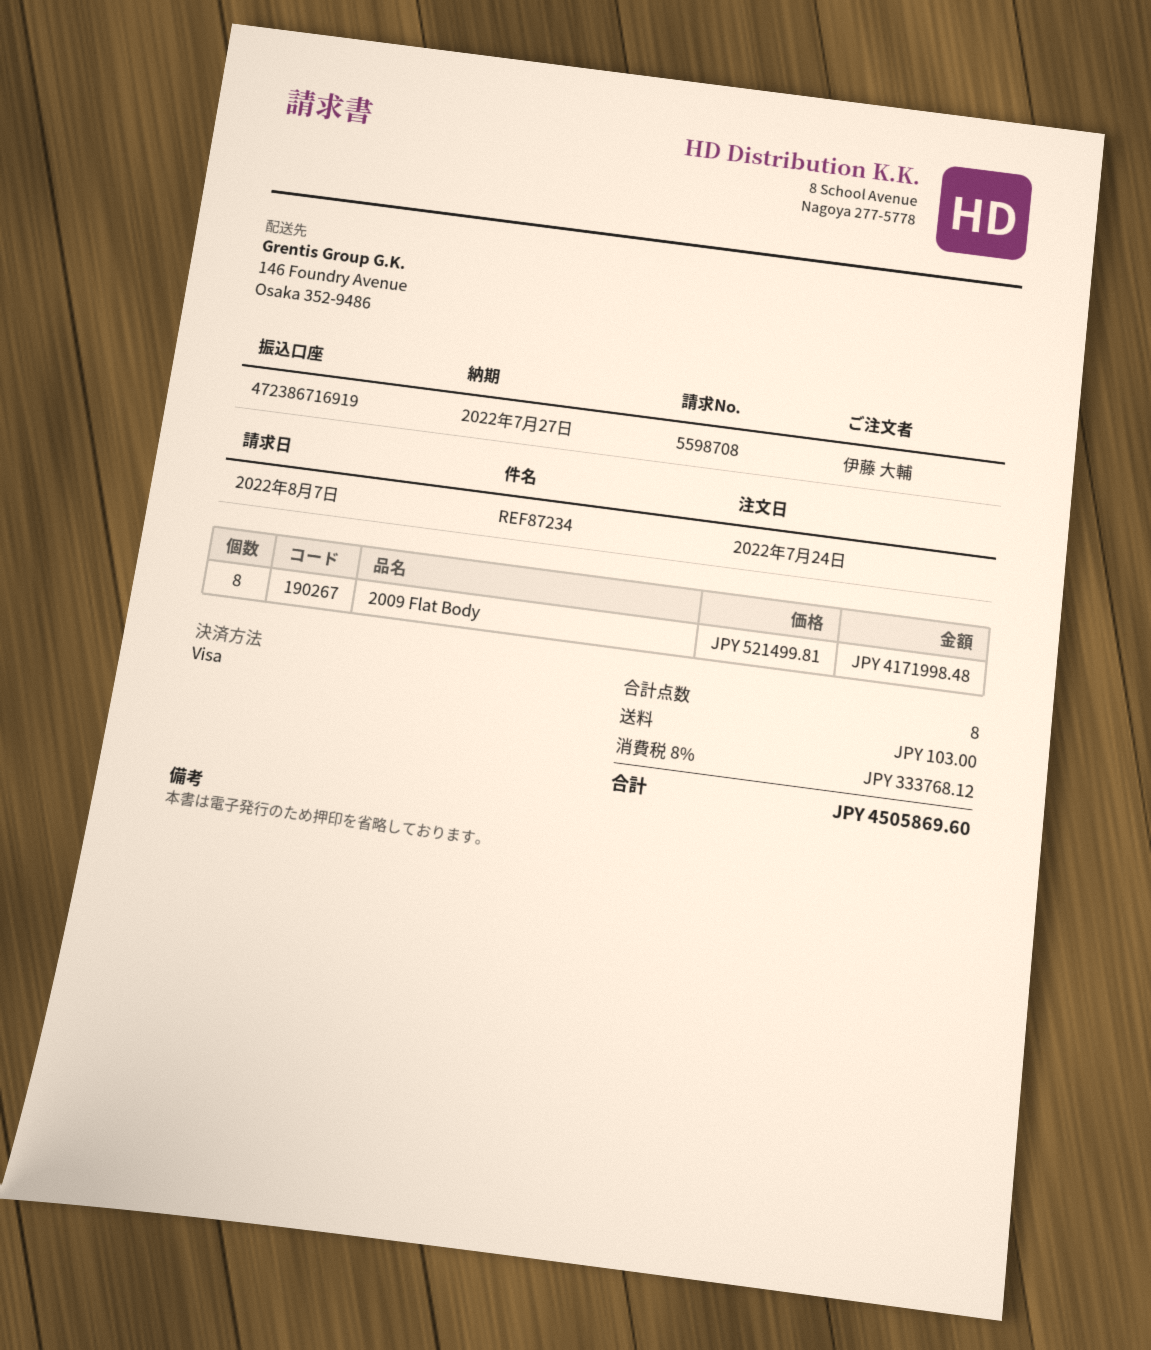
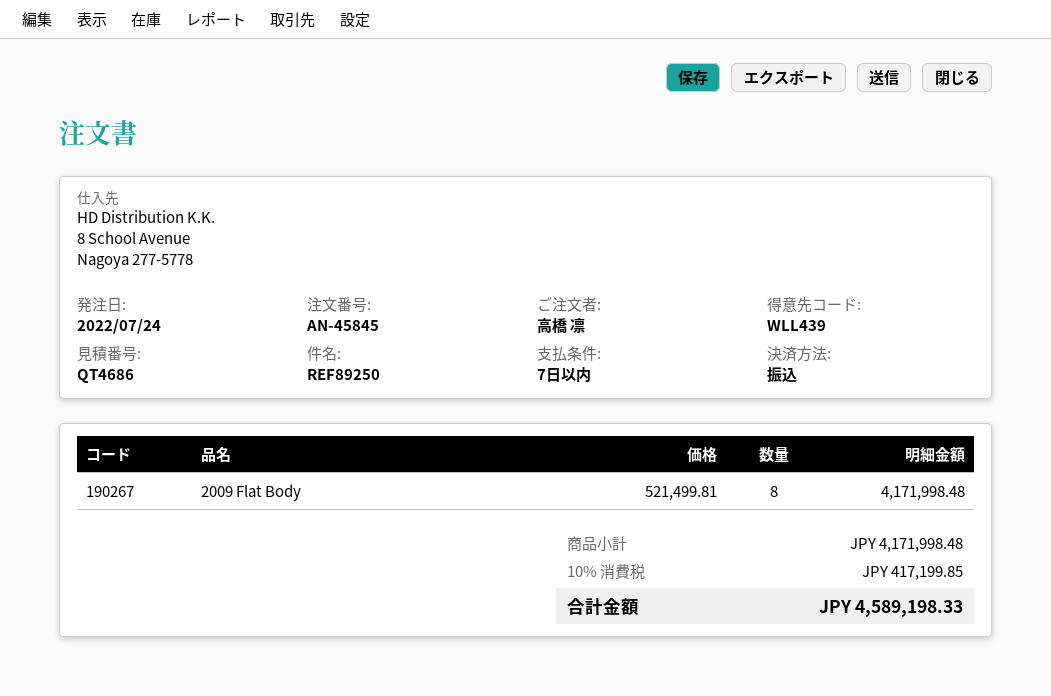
reference: REF87234 -> REF89250
ordered by: 伊藤 大輔 -> 高橋 凛
payment method: Visa -> bank transfer
shipping: 103.00 -> none
tax: 8% = 333768.12 -> 10% = 417199.85
total: 4505869.60 -> 4589198.33

